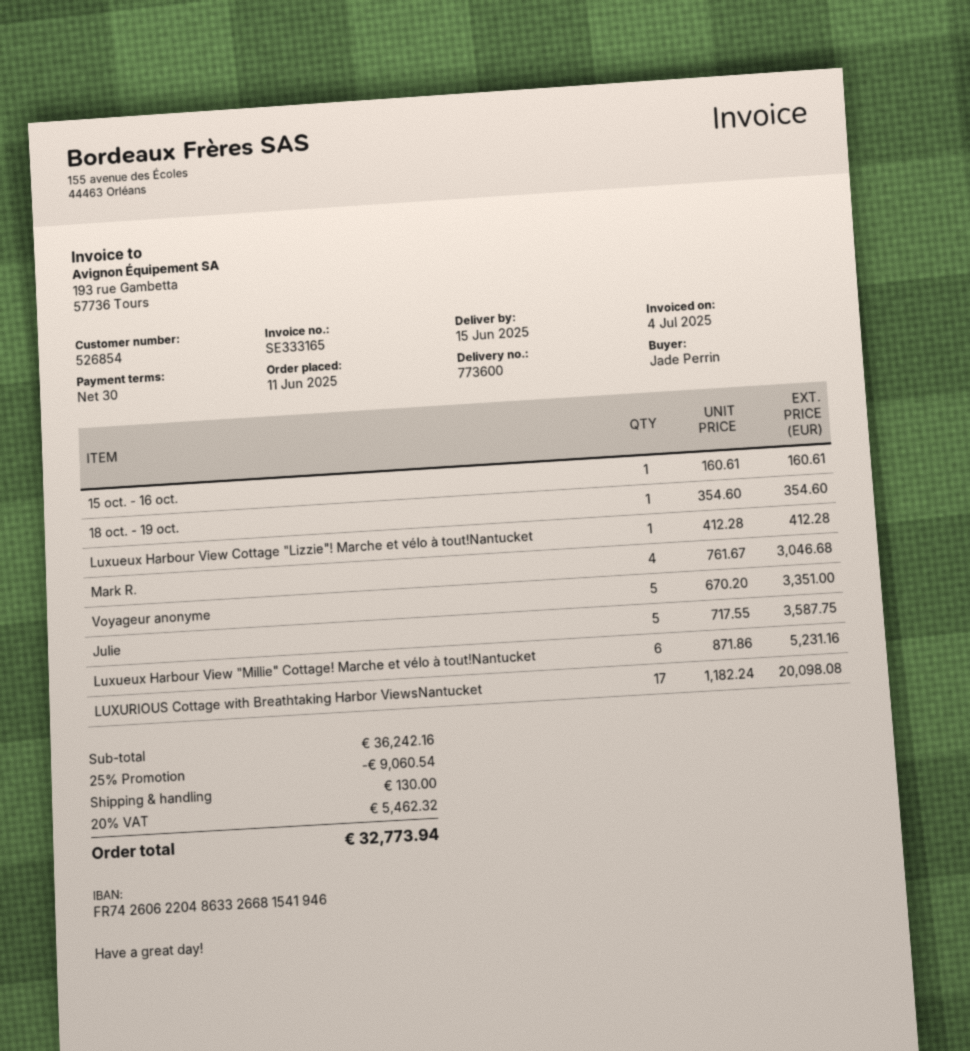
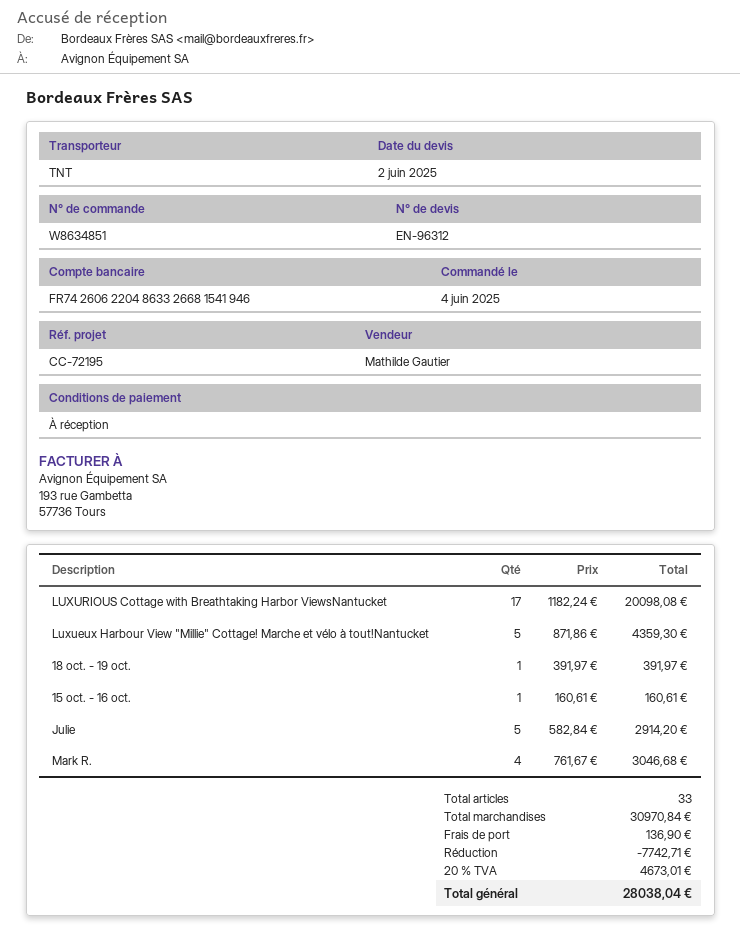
order date: 2025-06-11 -> 2025-06-04
payment terms: 30 days -> on receipt
18 oct. - 19 oct.: 1 x 354.60 = 354.60 -> 1 x 391.97 = 391.97
Luxueux Harbour View Cottage "Lizzie"! Marche et vélo à tout!Nantucket: 1 x 412.28 = 412.28 -> none
Voyageur anonyme: 5 x 670.20 = 3351.00 -> none
Julie: 5 x 717.55 = 3587.75 -> 5 x 582.84 = 2914.20
Luxueux Harbour View "Millie" Cottage! Marche et vélo à tout!Nantucket: 6 x 871.86 = 5231.16 -> 5 x 871.86 = 4359.30
subtotal: 36242.16 -> 30970.84
discount: 9060.54 -> 7742.71
shipping: 130.00 -> 136.90
tax: 20% = 5462.32 -> 20% = 4673.01
total: 32773.94 -> 28038.04

